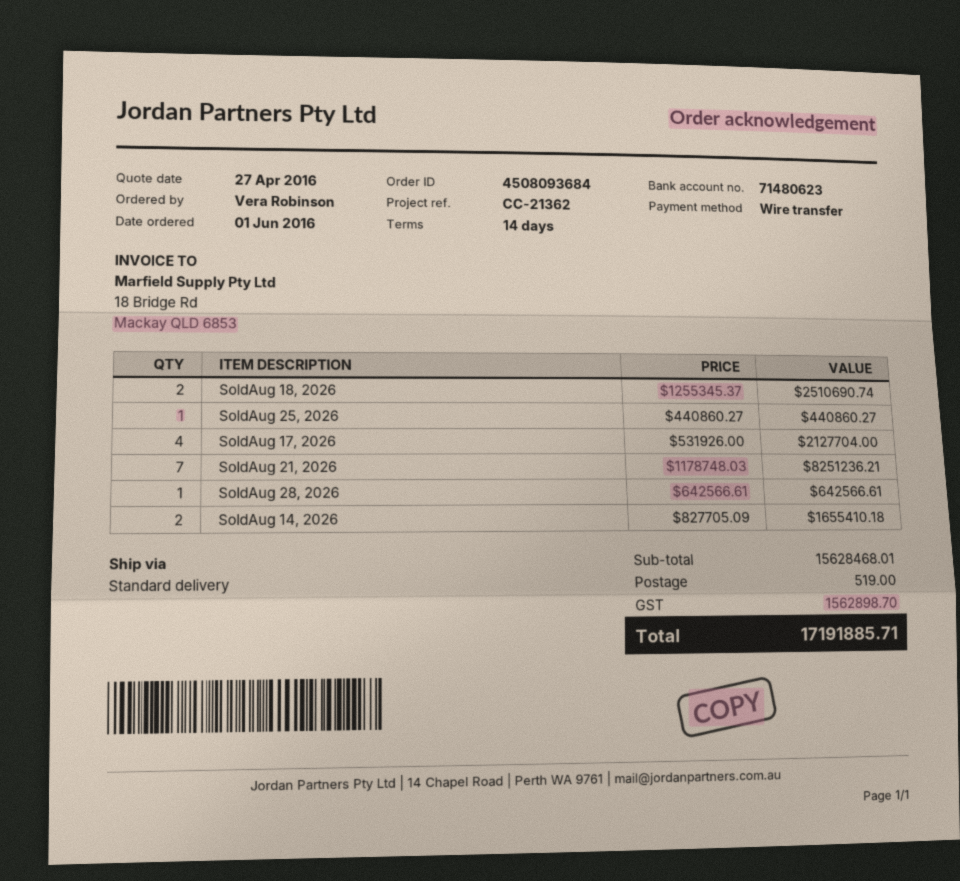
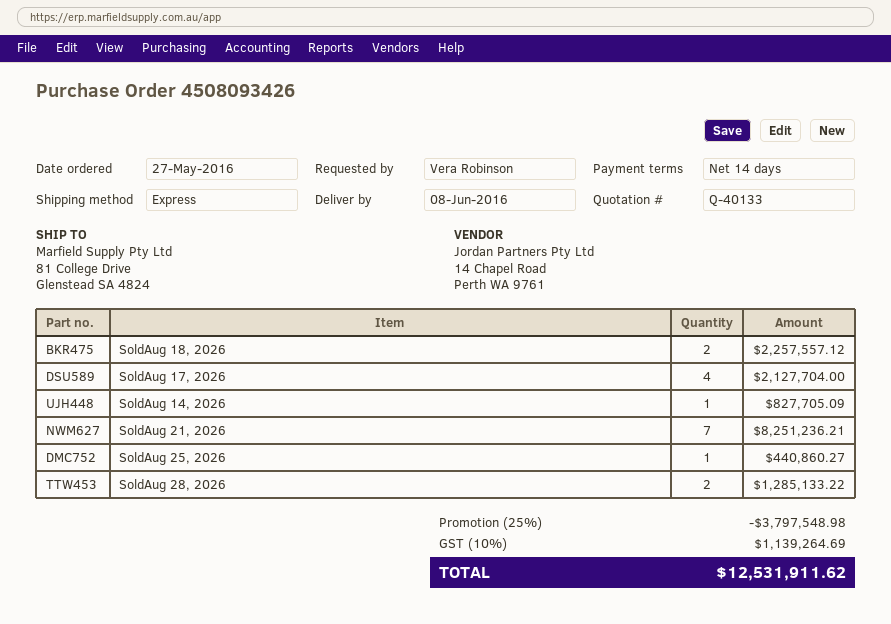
order number: 4508093684 -> 4508093426
order date: 2016-06-01 -> 2016-05-27
shipping method: standard -> express
SoldAug 18, 2026: 2 for 2510690.74 -> 2 for 2257557.12
SoldAug 28, 2026: 1 for 642566.61 -> 2 for 1285133.22
SoldAug 14, 2026: 2 for 1655410.18 -> 1 for 827705.09
discount: none -> 25% = 3797548.98
shipping: 519.00 -> none
tax: 1562898.70 -> 1139264.69
total: 17191885.71 -> 12531911.62

